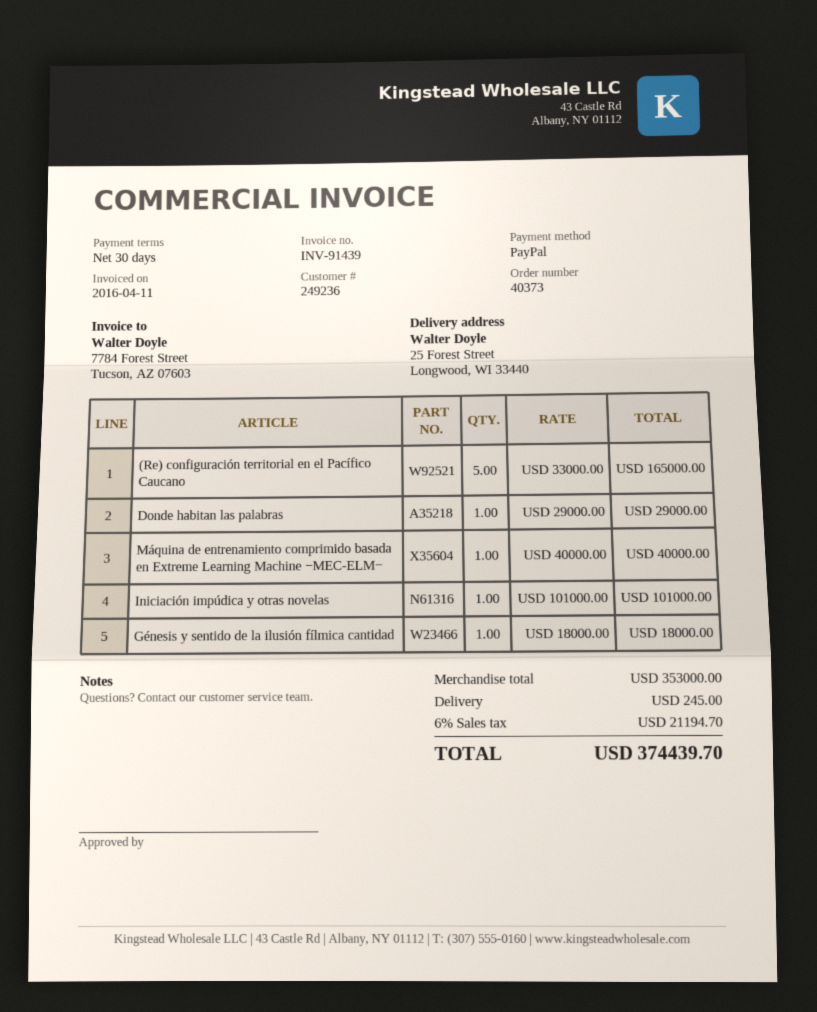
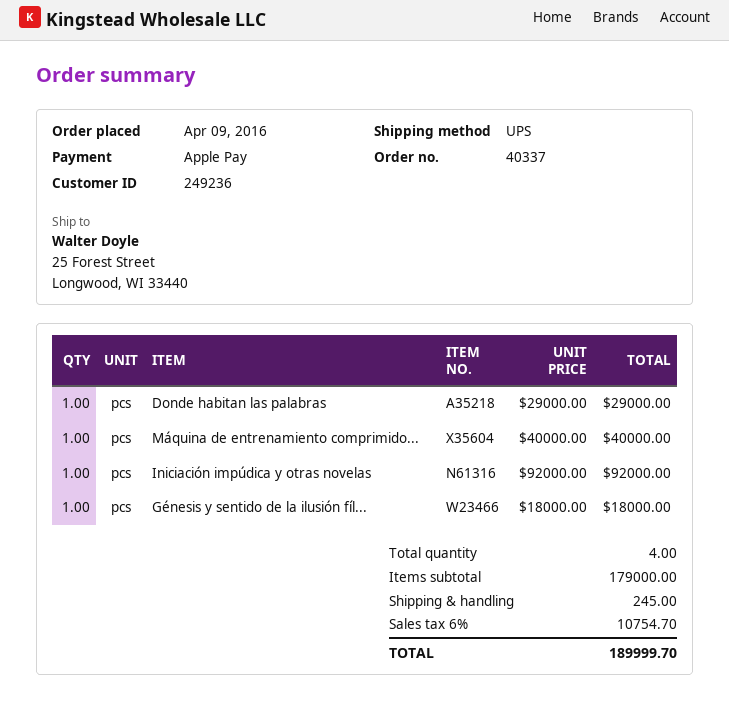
order number: 40373 -> 40337
payment method: PayPal -> Apple Pay
(Re) configuración territorial en el Pacífico Caucano: 5 x 33000.00 = 165000.00 -> none
Iniciación impúdica y otras novelas: 1 x 101000.00 = 101000.00 -> 1 x 92000.00 = 92000.00
subtotal: 353000.00 -> 179000.00
tax: 6% = 21194.70 -> 6% = 10754.70
total: 374439.70 -> 189999.70

